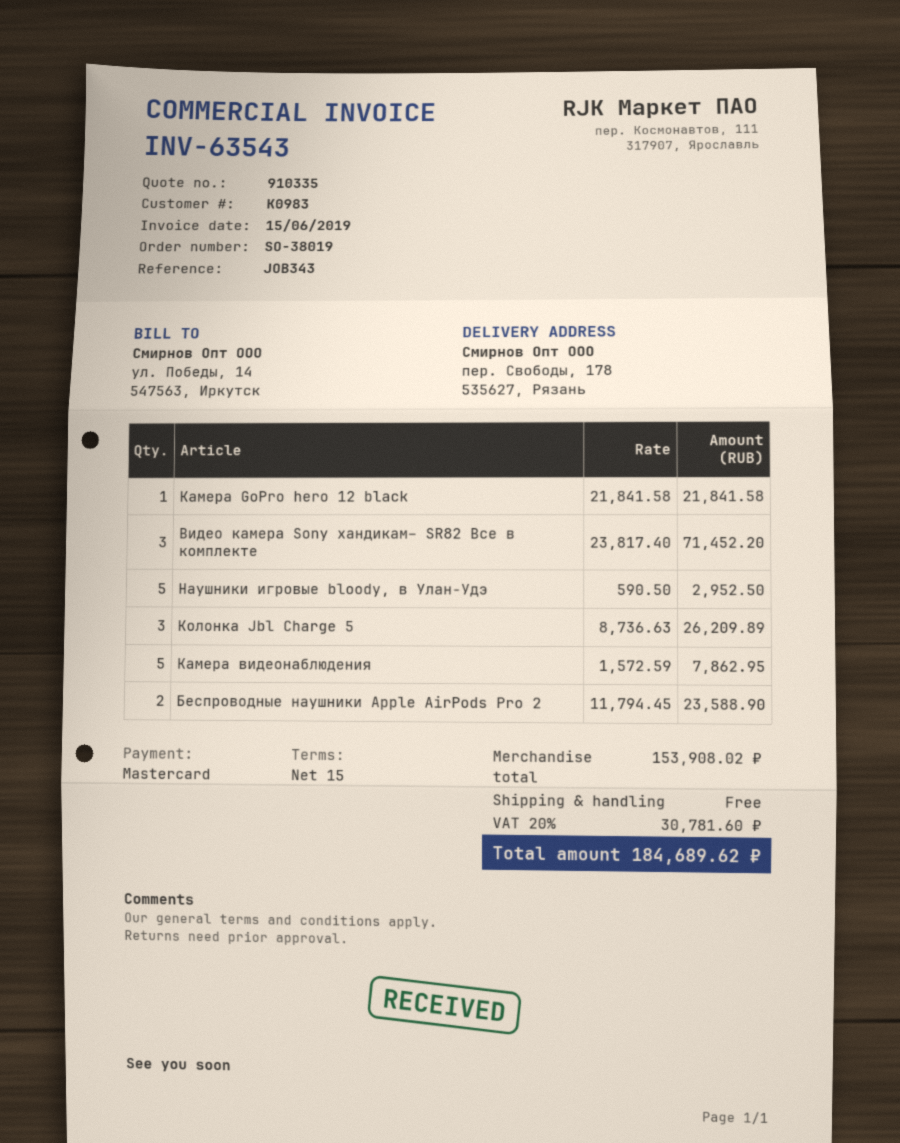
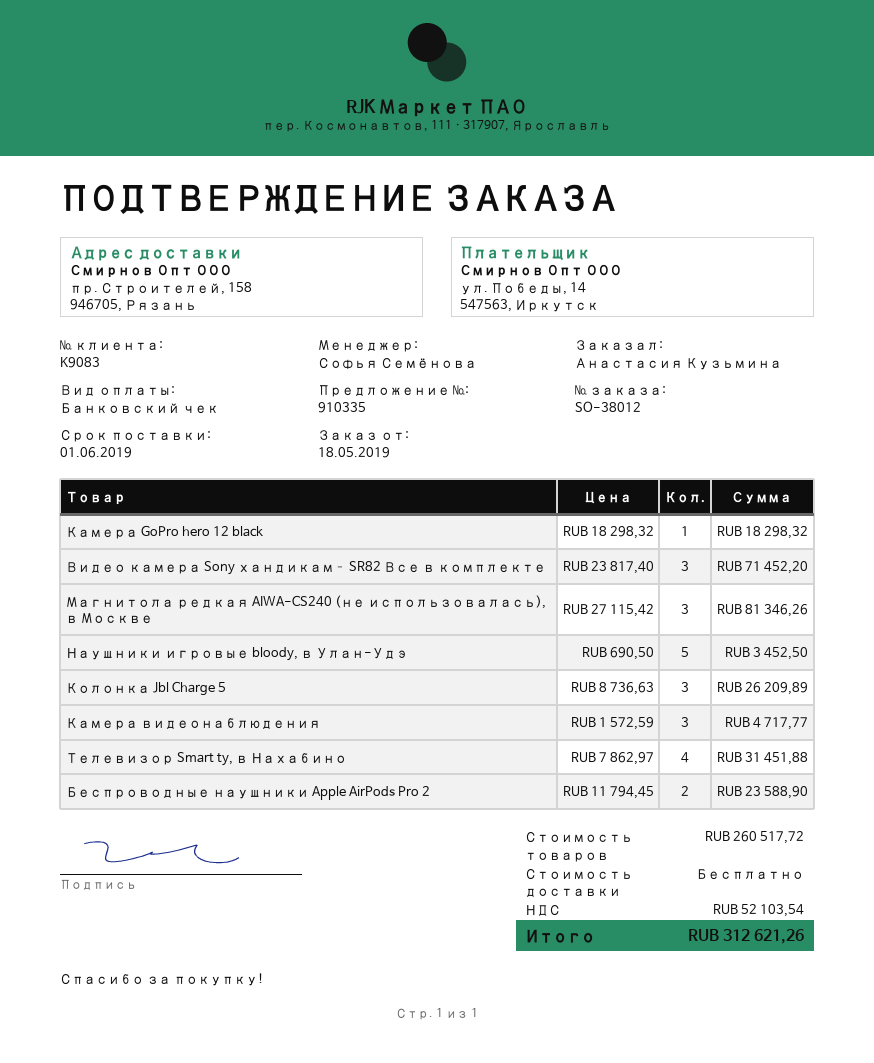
order number: SO-38019 -> SO-38012
customer number: K0983 -> K9083
payment method: Mastercard -> cheque
ship to: пер. Свободы, 178, 535627, Рязань -> пр. Строителей, 158, 946705, Рязань
Камера GoPro hero 12 black: 1 x 21841.58 = 21841.58 -> 1 x 18298.32 = 18298.32
Наушники игровые bloody, в Улан-Удэ: 5 x 590.50 = 2952.50 -> 5 x 690.50 = 3452.50
Камера видеонаблюдения: 5 x 1572.59 = 7862.95 -> 3 x 1572.59 = 4717.77
Магнитола редкая AIWA-CS240 (не использовалась), в Москве: none -> 3 x 27115.42 = 81346.26
Телевизор Smart ty, в Нахабино: none -> 4 x 7862.97 = 31451.88
subtotal: 153908.02 -> 260517.72
tax: 30781.60 -> 52103.54
total: 184689.62 -> 312621.26

